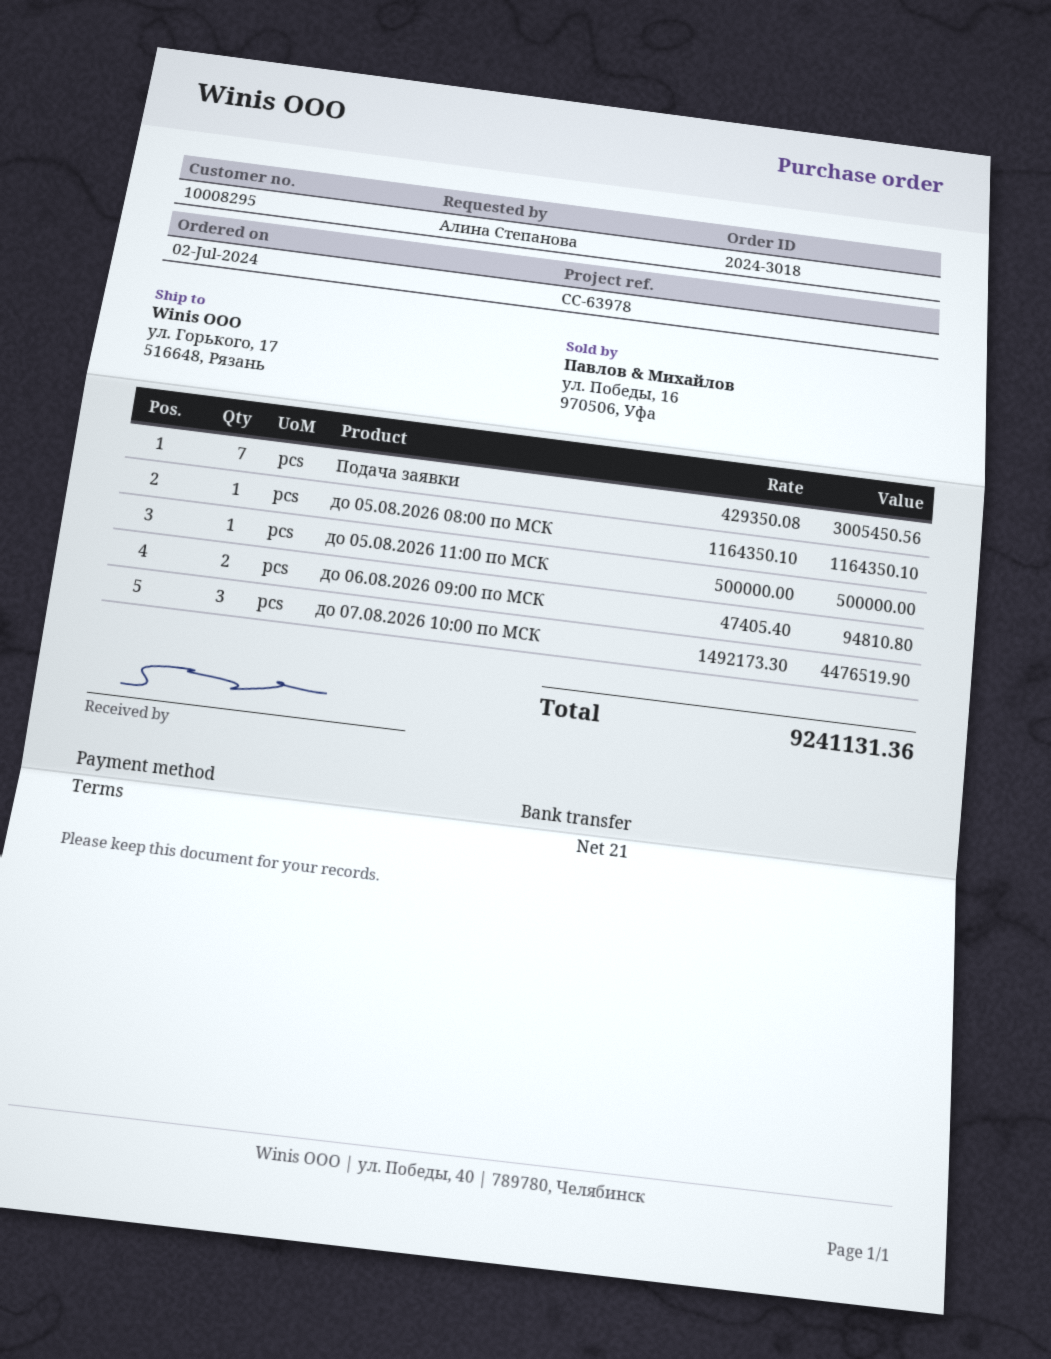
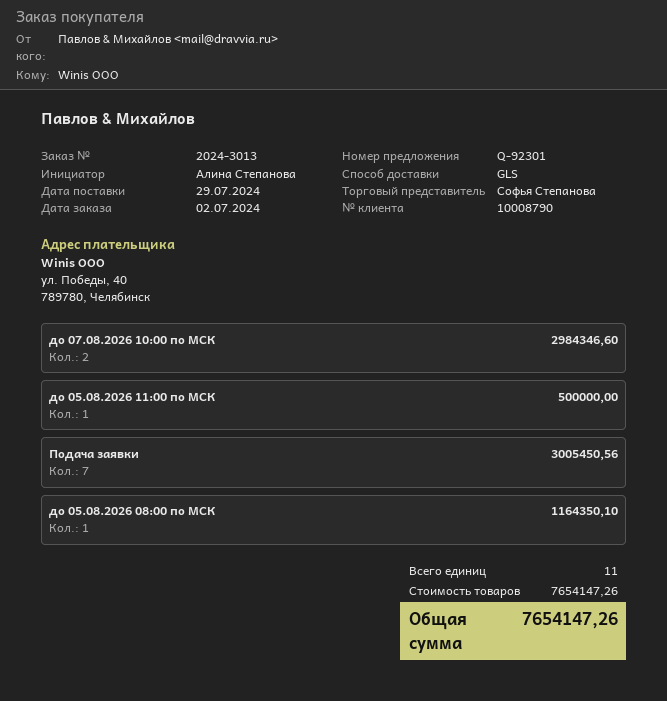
order number: 2024-3018 -> 2024-3013
customer number: 10008295 -> 10008790
до 06.08.2026 09:00 по МСК: 2 for 94810.80 -> none
до 07.08.2026 10:00 по МСК: 3 for 4476519.90 -> 2 for 2984346.60
total: 9241131.36 -> 7654147.26

